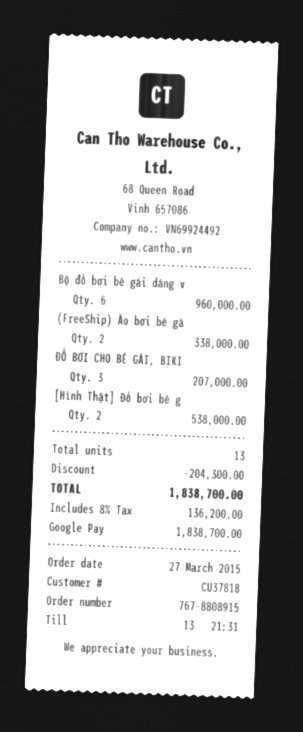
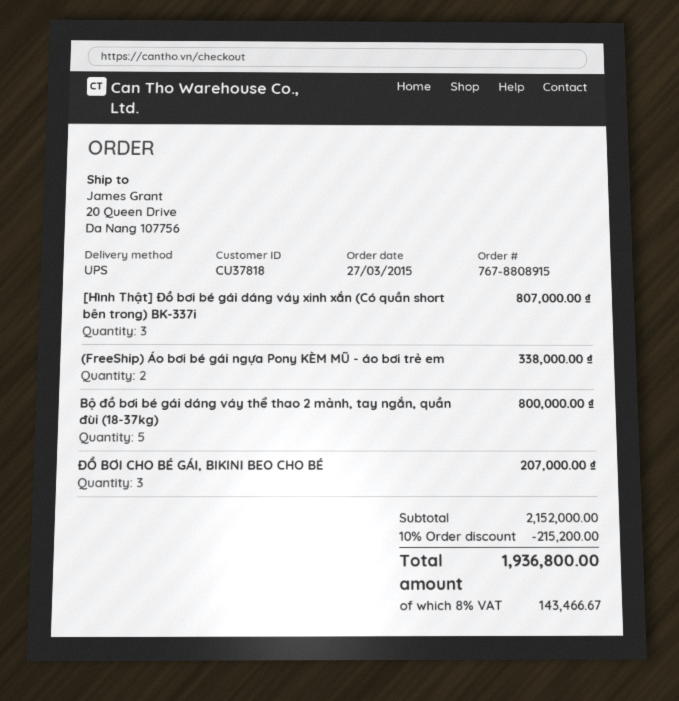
Bộ đồ bơi bé gái dáng v: 6 for 960000.00 -> 5 for 800000.00
[Hình Thật] Đồ bơi bé g: 2 for 538000.00 -> 3 for 807000.00
discount: 204300.00 -> 215200.00
tax: 8% = 136200.00 -> 8% = 143466.67
total: 1838700.00 -> 1936800.00

